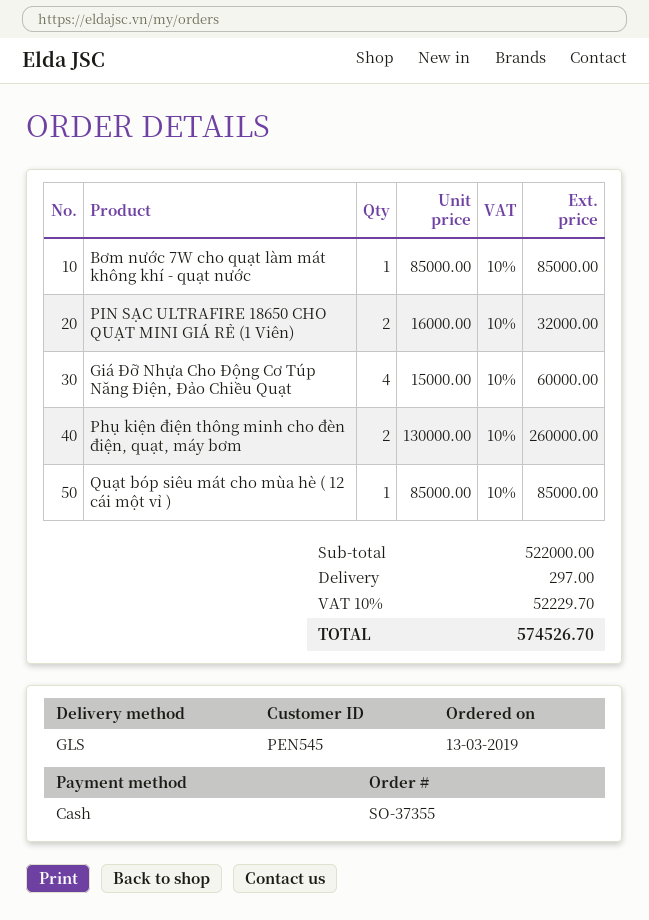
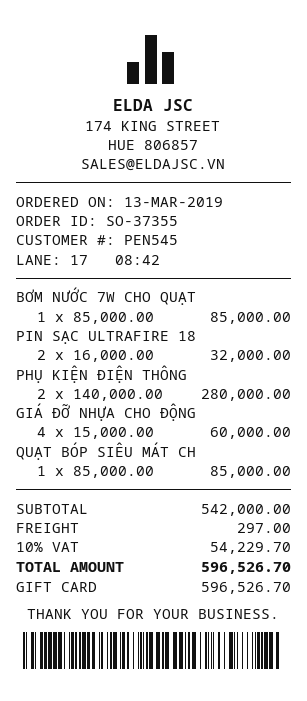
payment method: cash -> gift card
Phụ kiện điện thông minh cho đèn điện, quạt, máy bơm: 2 x 130000.00 = 260000.00 -> 2 x 140000.00 = 280000.00
subtotal: 522000.00 -> 542000.00
tax: 10% = 52229.70 -> 10% = 54229.70
total: 574526.70 -> 596526.70

